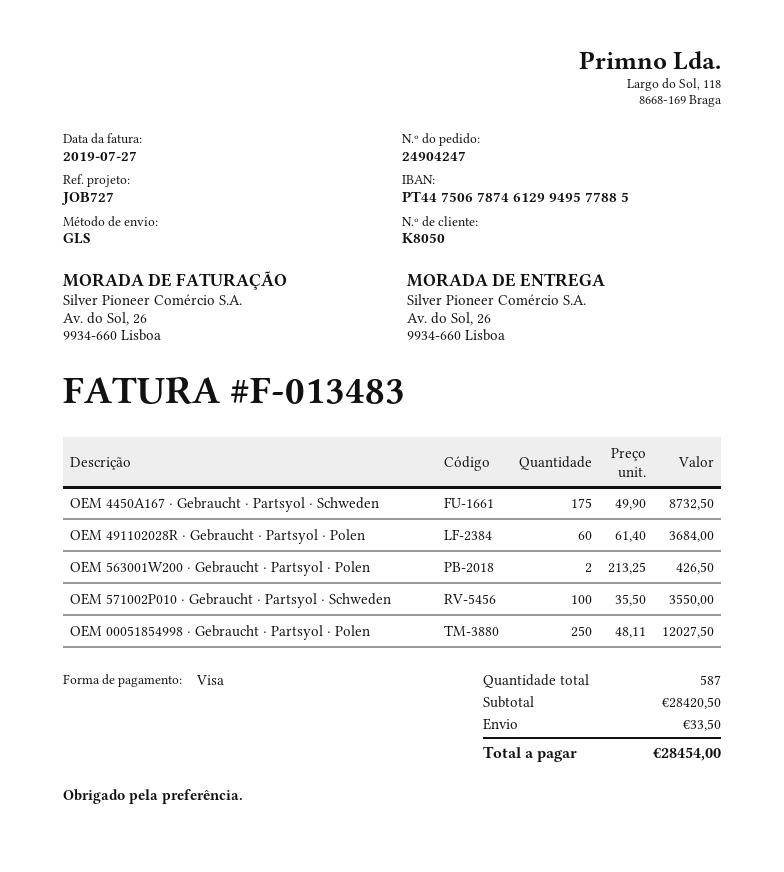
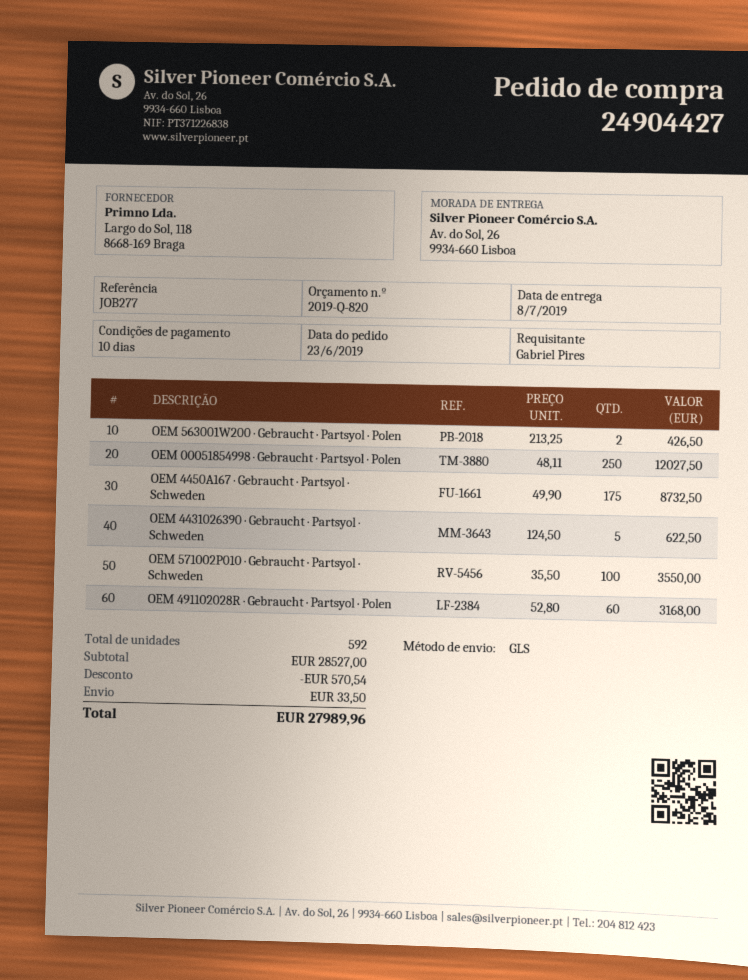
order number: 24904247 -> 24904427
reference: JOB727 -> JOB277
OEM 491102028R · Gebraucht · Partsyol · Polen: 60 x 61.40 = 3684.00 -> 60 x 52.80 = 3168.00
OEM 4431026390 · Gebraucht · Partsyol · Schweden: none -> 5 x 124.50 = 622.50
total quantity: 587 -> 592
subtotal: 28420.50 -> 28527.00
discount: none -> 570.54
total: 28454.00 -> 27989.96

